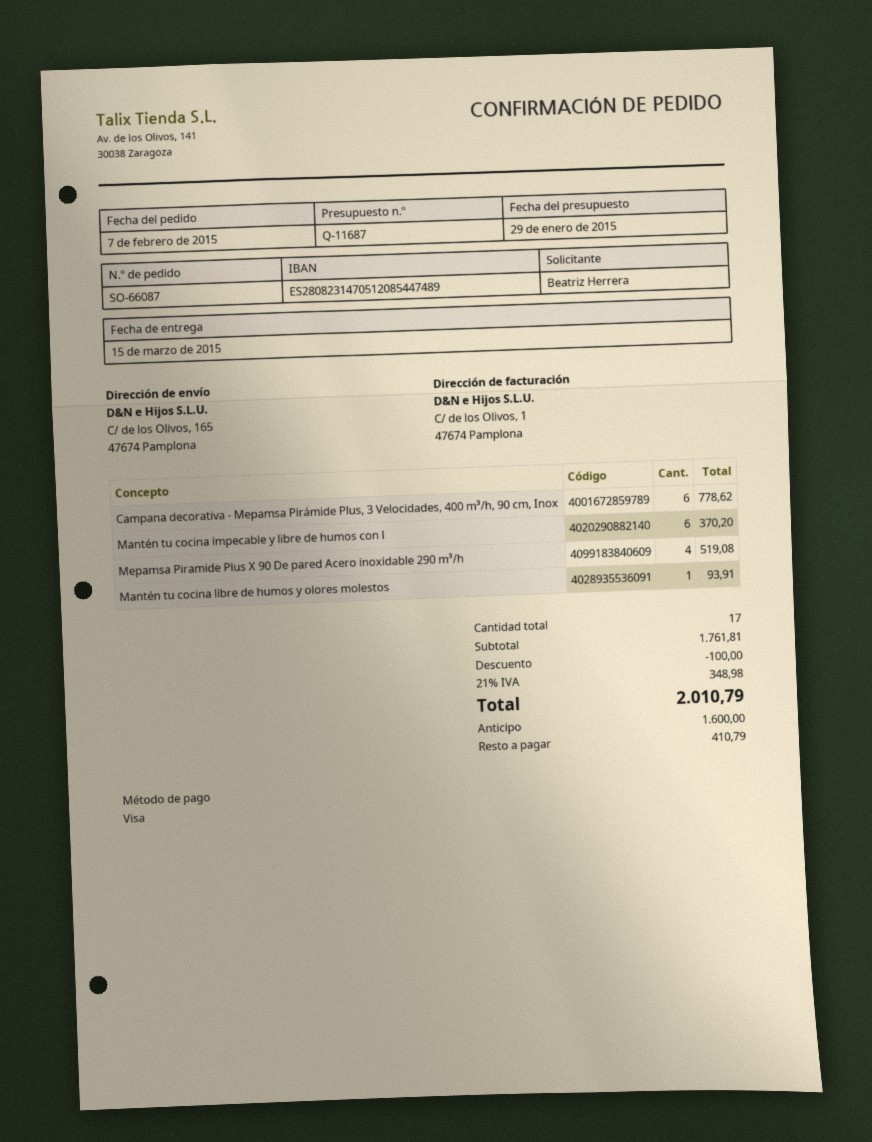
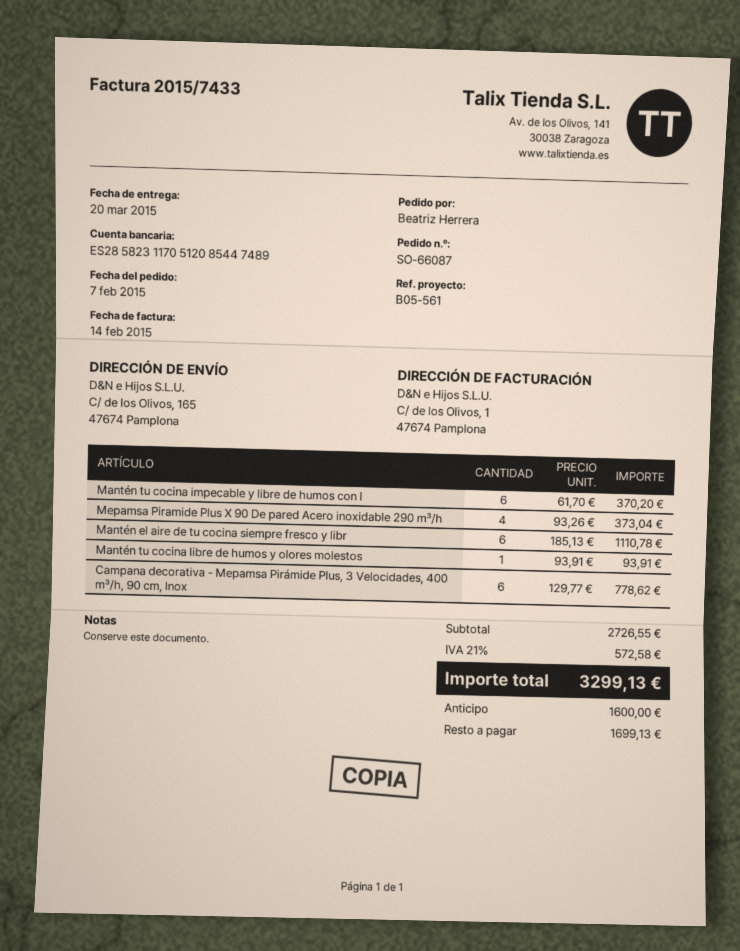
delivery date: 2015-03-15 -> 2015-03-20
bank account: ES2808231470512085447489 -> ES2858231170512085447489
Mepamsa Piramide Plus X 90 De pared Acero inoxidable 290 m³/h: 4 for 519.08 -> 4 for 373.04
Mantén el aire de tu cocina siempre fresco y libr: none -> 6 for 1110.78
subtotal: 1761.81 -> 2726.55
discount: 100.00 -> none
tax: 21% = 348.98 -> 21% = 572.58
total: 2010.79 -> 3299.13
balance: 410.79 -> 1699.13

